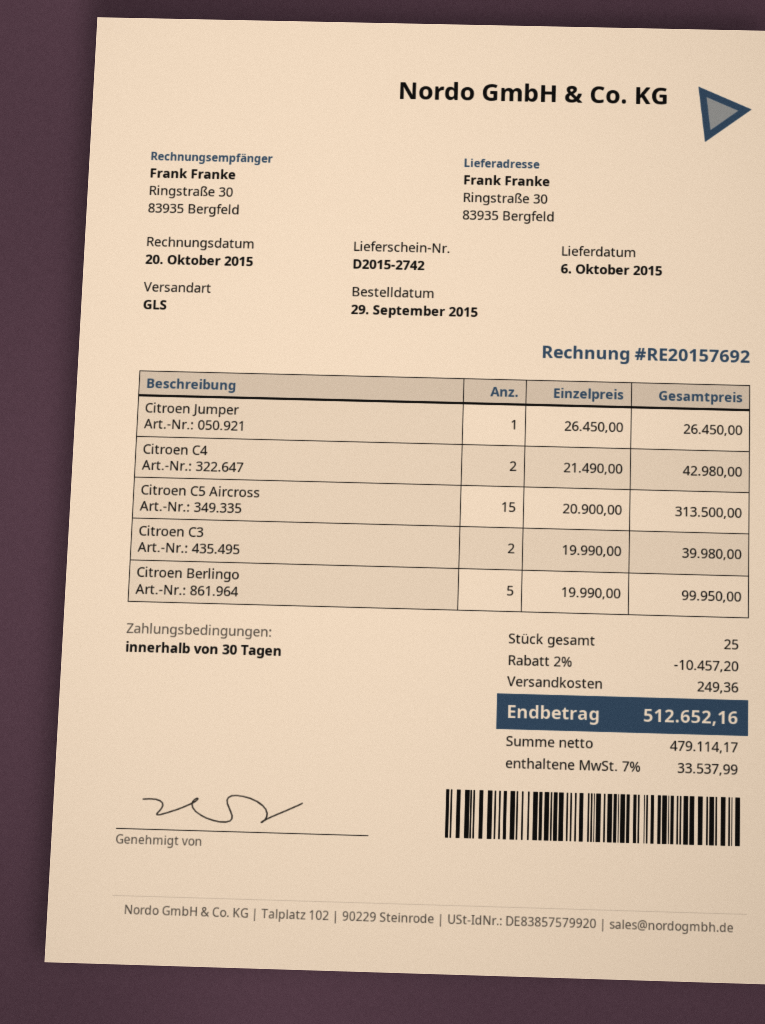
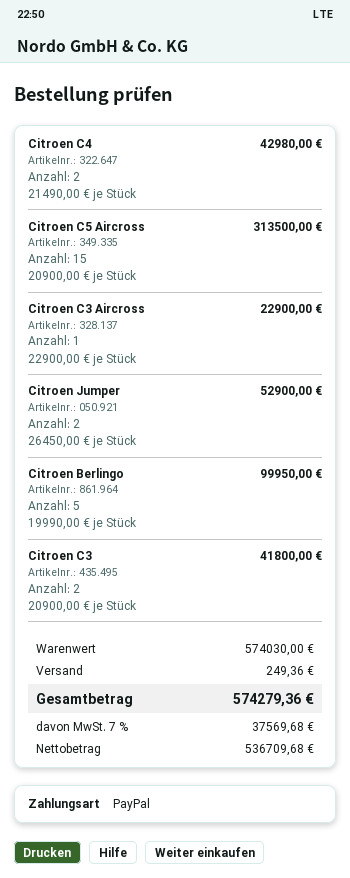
Citroen Jumper: 1 x 26450.00 = 26450.00 -> 2 x 26450.00 = 52900.00
Citroen C3: 2 x 19990.00 = 39980.00 -> 2 x 20900.00 = 41800.00
Citroen C3 Aircross: none -> 1 x 22900.00 = 22900.00
discount: 2% = 10457.20 -> none
net: 479114.17 -> 536709.68
tax: 7% = 33537.99 -> 7% = 37569.68
total: 512652.16 -> 574279.36

